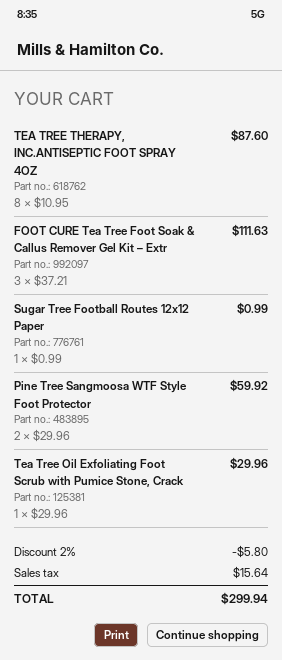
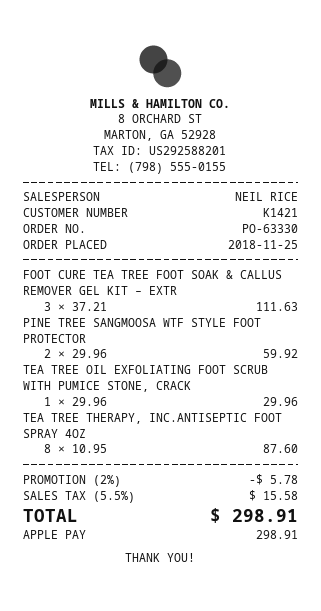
Sugar Tree Football Routes 12x12 Paper: 1 x 0.99 = 0.99 -> none
discount: 2% = 5.80 -> 2% = 5.78
tax: 15.64 -> 15.58
total: 299.94 -> 298.91

